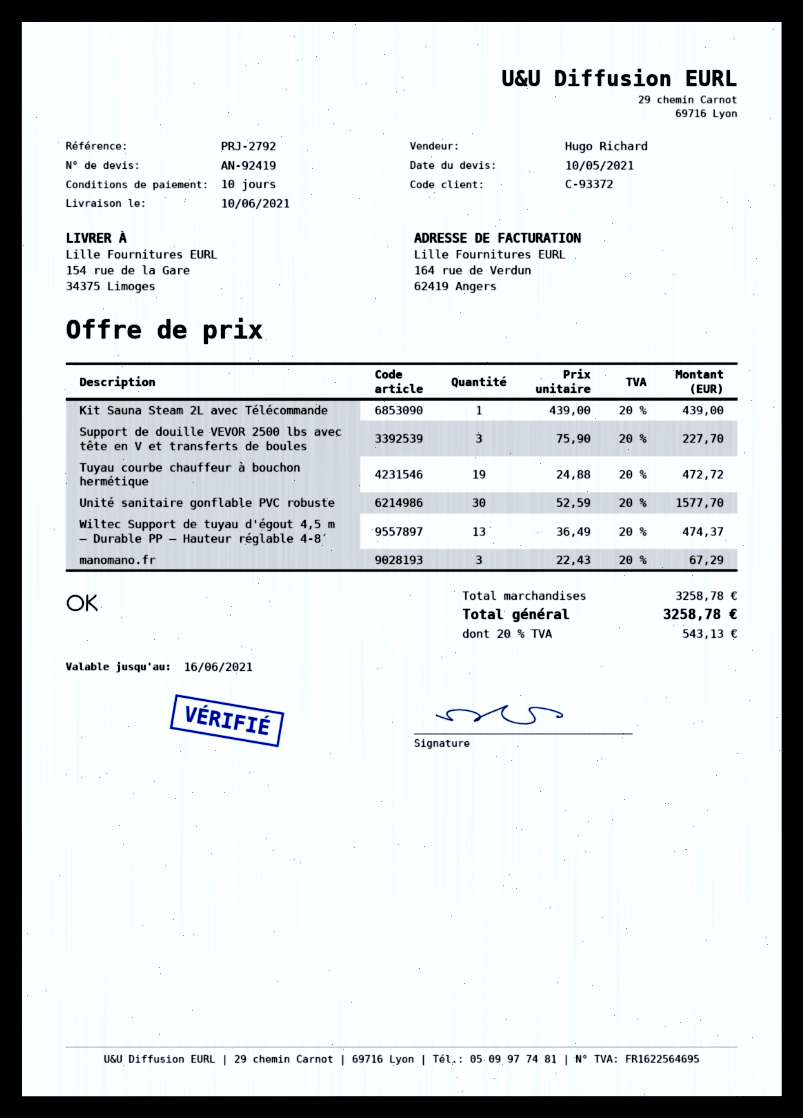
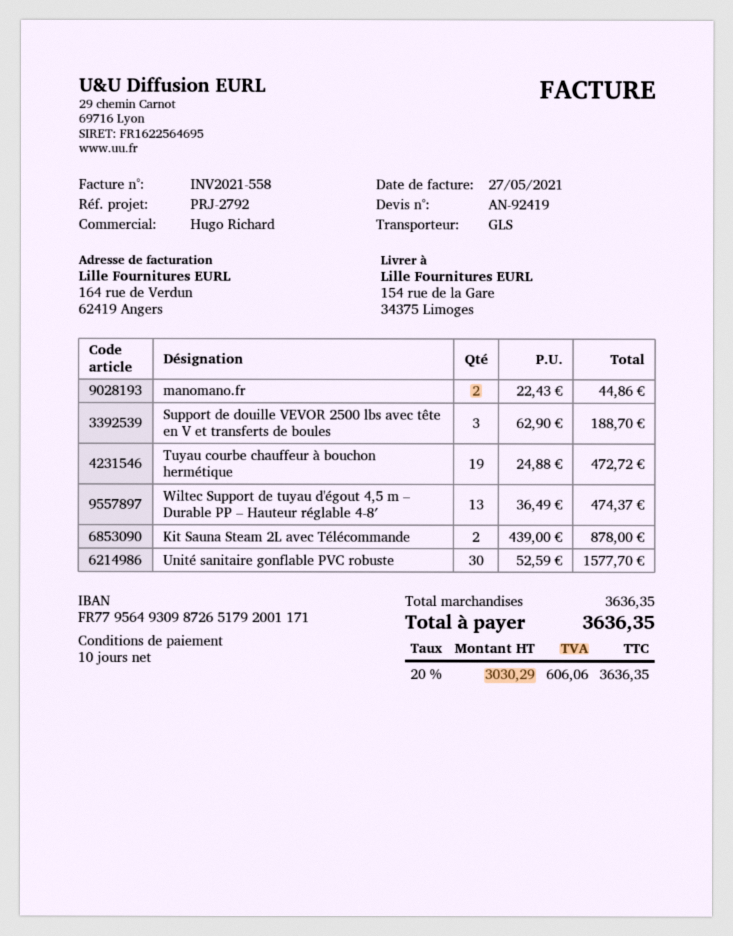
Kit Sauna Steam 2L avec Télécommande: 1 x 439.00 = 439.00 -> 2 x 439.00 = 878.00
Support de douille VEVOR 2500 lbs avec tête en V et transferts de boules: 3 x 75.90 = 227.70 -> 3 x 62.90 = 188.70
manomano.fr: 3 x 22.43 = 67.29 -> 2 x 22.43 = 44.86
subtotal: 3258.78 -> 3636.35
tax: 20% = 543.13 -> 20% = 606.06
total: 3258.78 -> 3636.35

